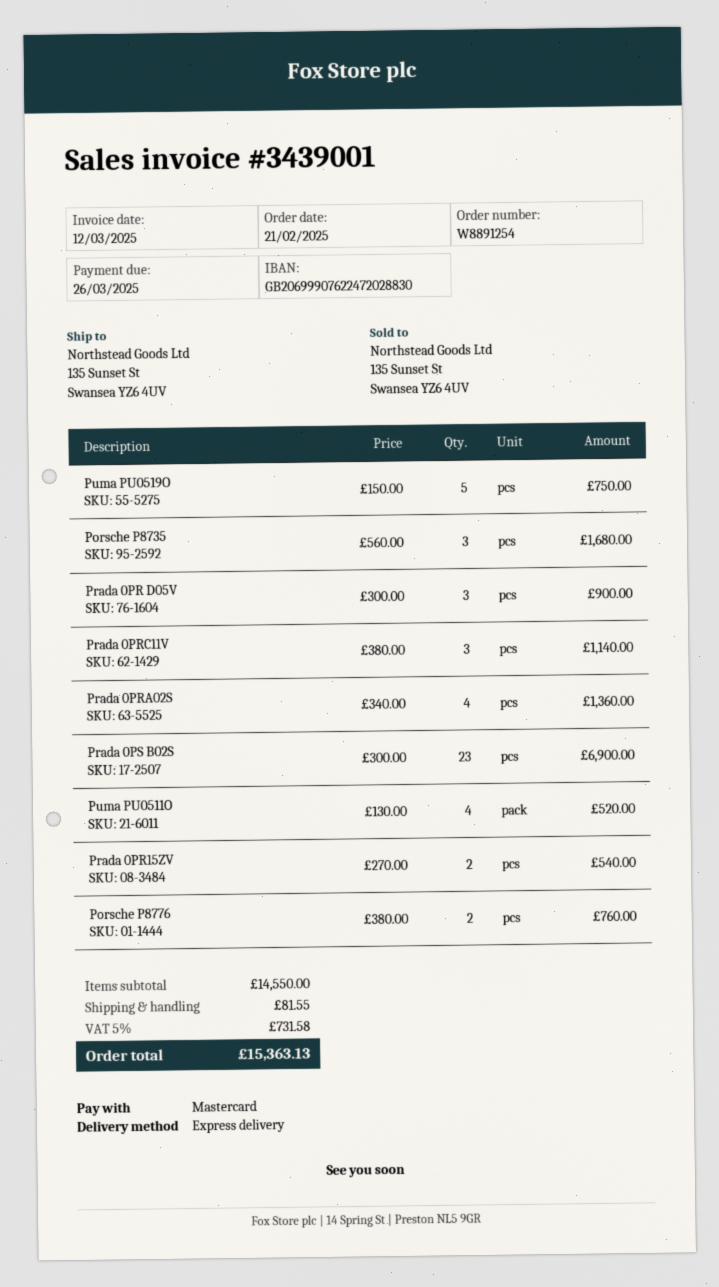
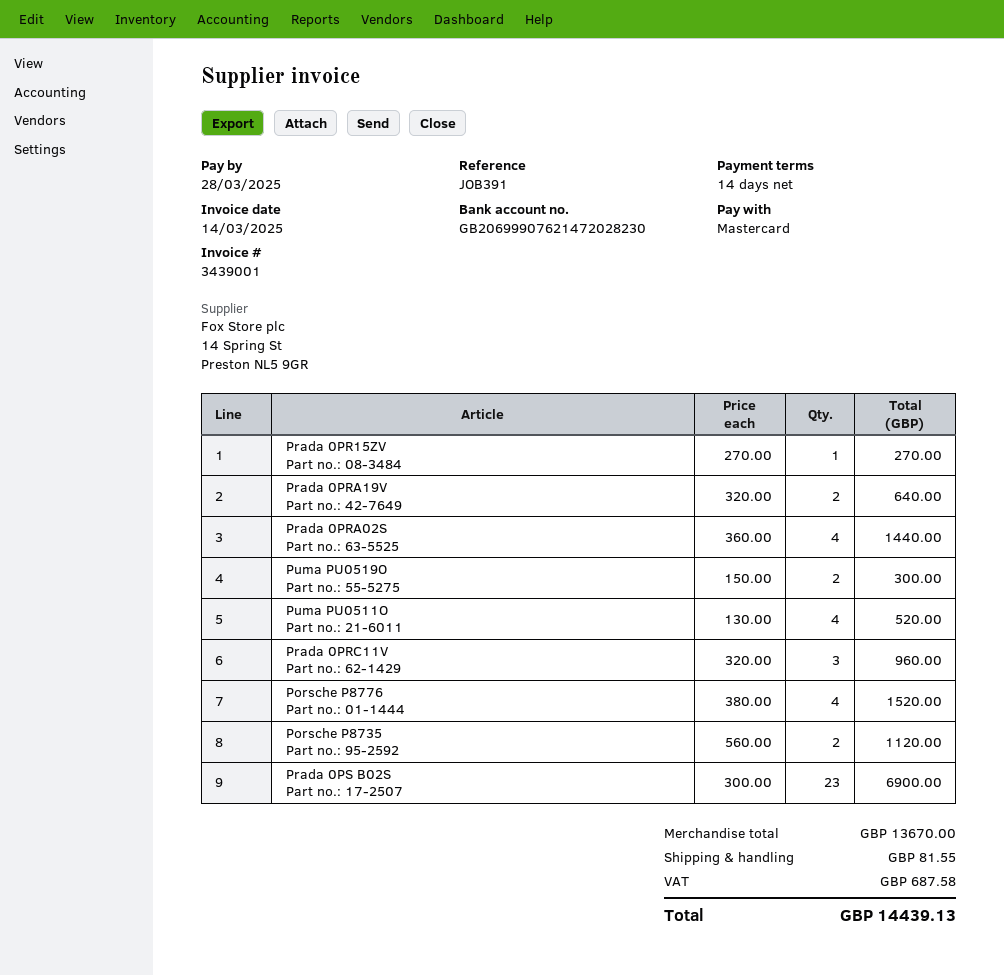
invoice date: 2025-03-12 -> 2025-03-14
due date: 2025-03-26 -> 2025-03-28
bank account: GB20699907622472028830 -> GB20699907621472028230
Puma PU0519O: 5 x 150.00 = 750.00 -> 2 x 150.00 = 300.00
Porsche P8735: 3 x 560.00 = 1680.00 -> 2 x 560.00 = 1120.00
Prada 0PR D05V: 3 x 300.00 = 900.00 -> none
Prada 0PRC11V: 3 x 380.00 = 1140.00 -> 3 x 320.00 = 960.00
Prada 0PRA02S: 4 x 340.00 = 1360.00 -> 4 x 360.00 = 1440.00
Prada 0PR15ZV: 2 x 270.00 = 540.00 -> 1 x 270.00 = 270.00
Porsche P8776: 2 x 380.00 = 760.00 -> 4 x 380.00 = 1520.00
Prada 0PRA19V: none -> 2 x 320.00 = 640.00
subtotal: 14550.00 -> 13670.00
tax: 731.58 -> 687.58
total: 15363.13 -> 14439.13

